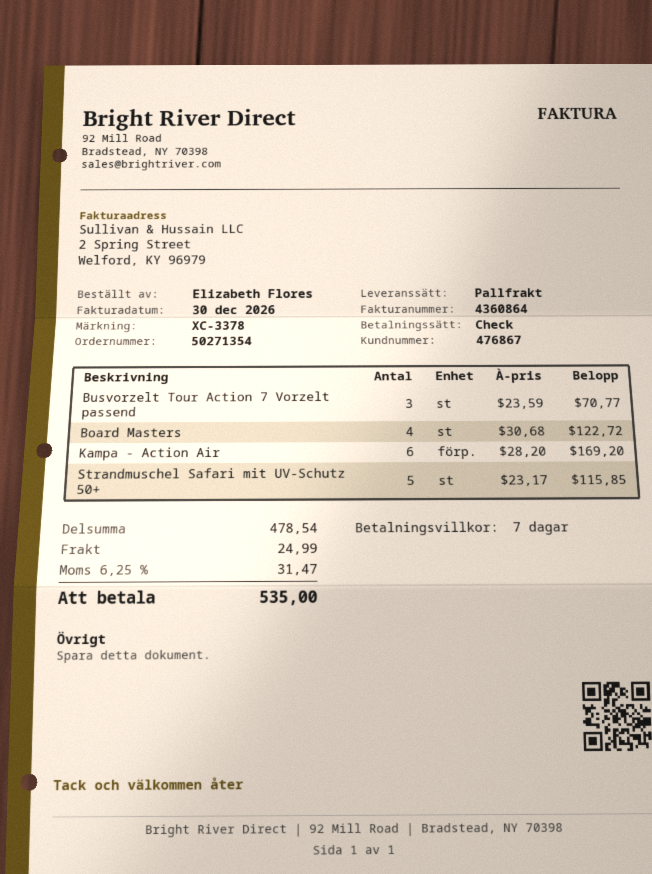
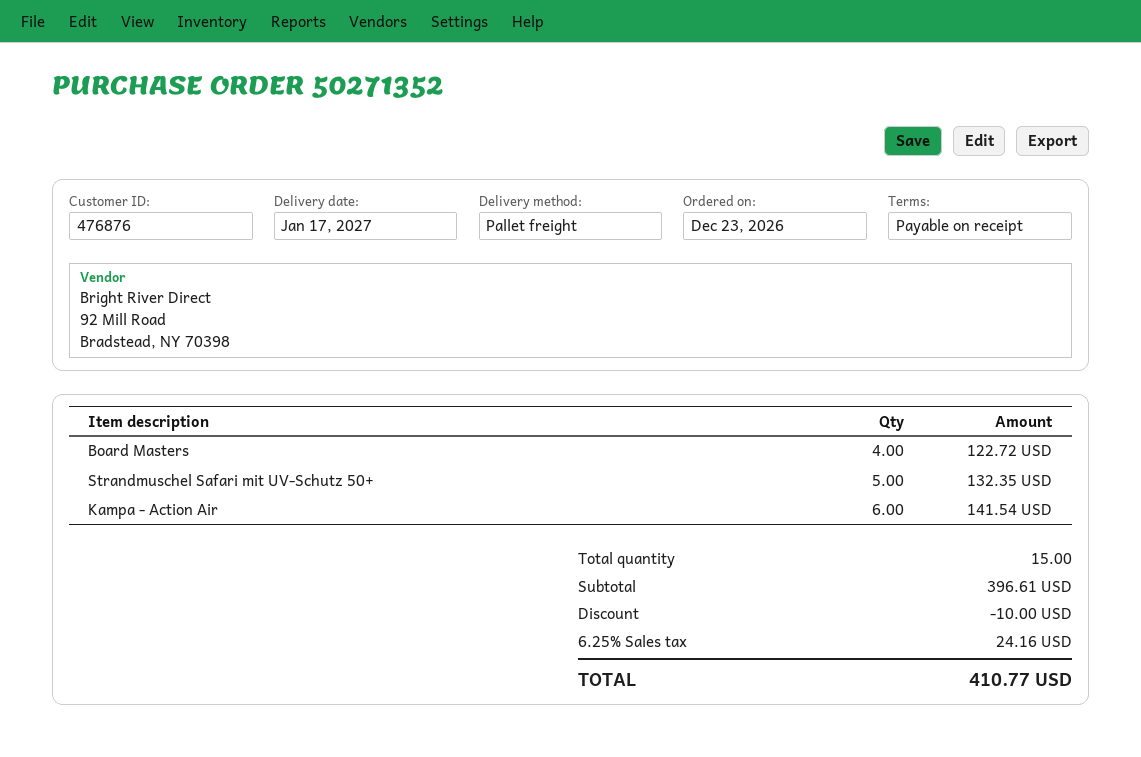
order number: 50271354 -> 50271352
payment terms: 7 days -> on receipt
customer number: 476867 -> 476876
Busvorzelt Tour Action 7 Vorzelt passend: 3 for 70.77 -> none
Kampa - Action Air: 6 for 169.20 -> 6 for 141.54
Strandmuschel Safari mit UV-Schutz 50+: 5 for 115.85 -> 5 for 132.35
subtotal: 478.54 -> 396.61
discount: none -> 10.00
shipping: 24.99 -> none
tax: 6.25% = 31.47 -> 6.25% = 24.16
total: 535.00 -> 410.77

